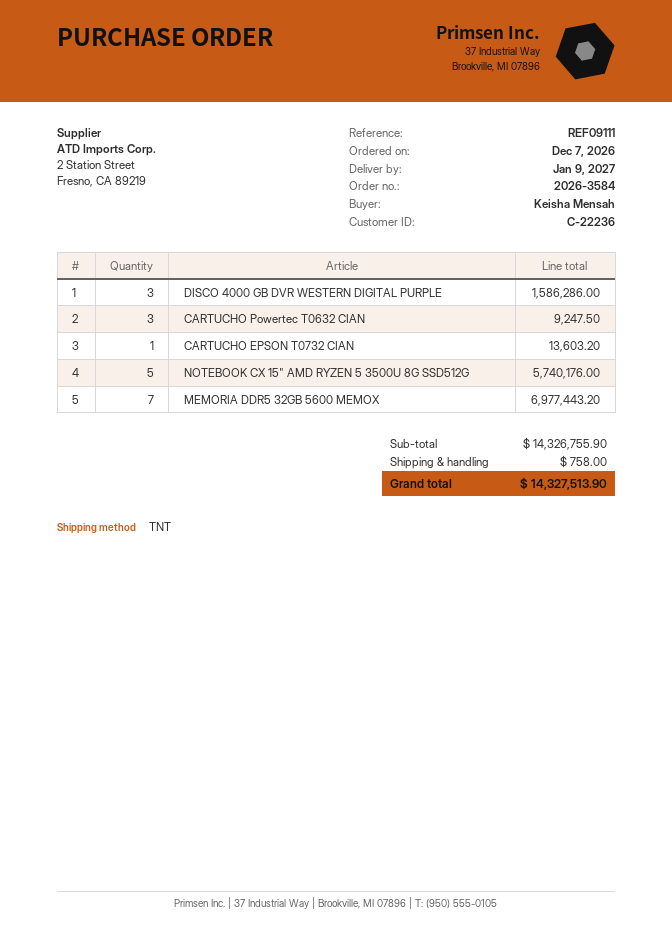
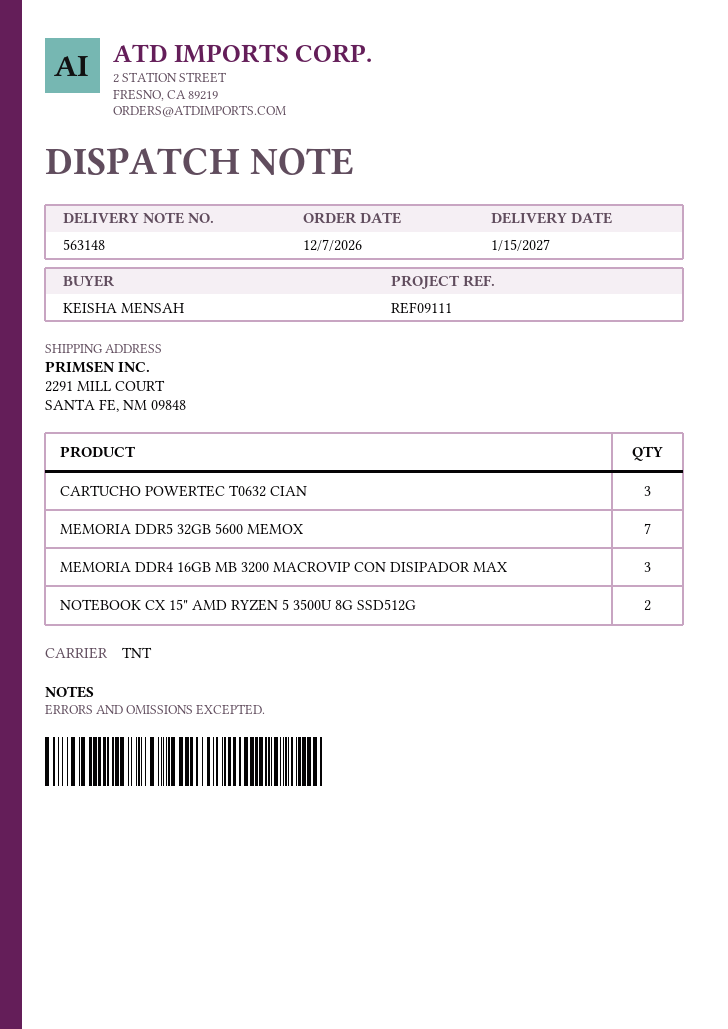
delivery date: 2027-01-09 -> 2027-01-15
DISCO 4000 GB DVR WESTERN DIGITAL PURPLE: 3 -> none
CARTUCHO EPSON T0732 CIAN: 1 -> none
NOTEBOOK CX 15" AMD RYZEN 5 3500U 8G SSD512G: 5 -> 2
MEMORIA DDR4 16GB MB 3200 MACROVIP CON DISIPADOR MAX: none -> 3

